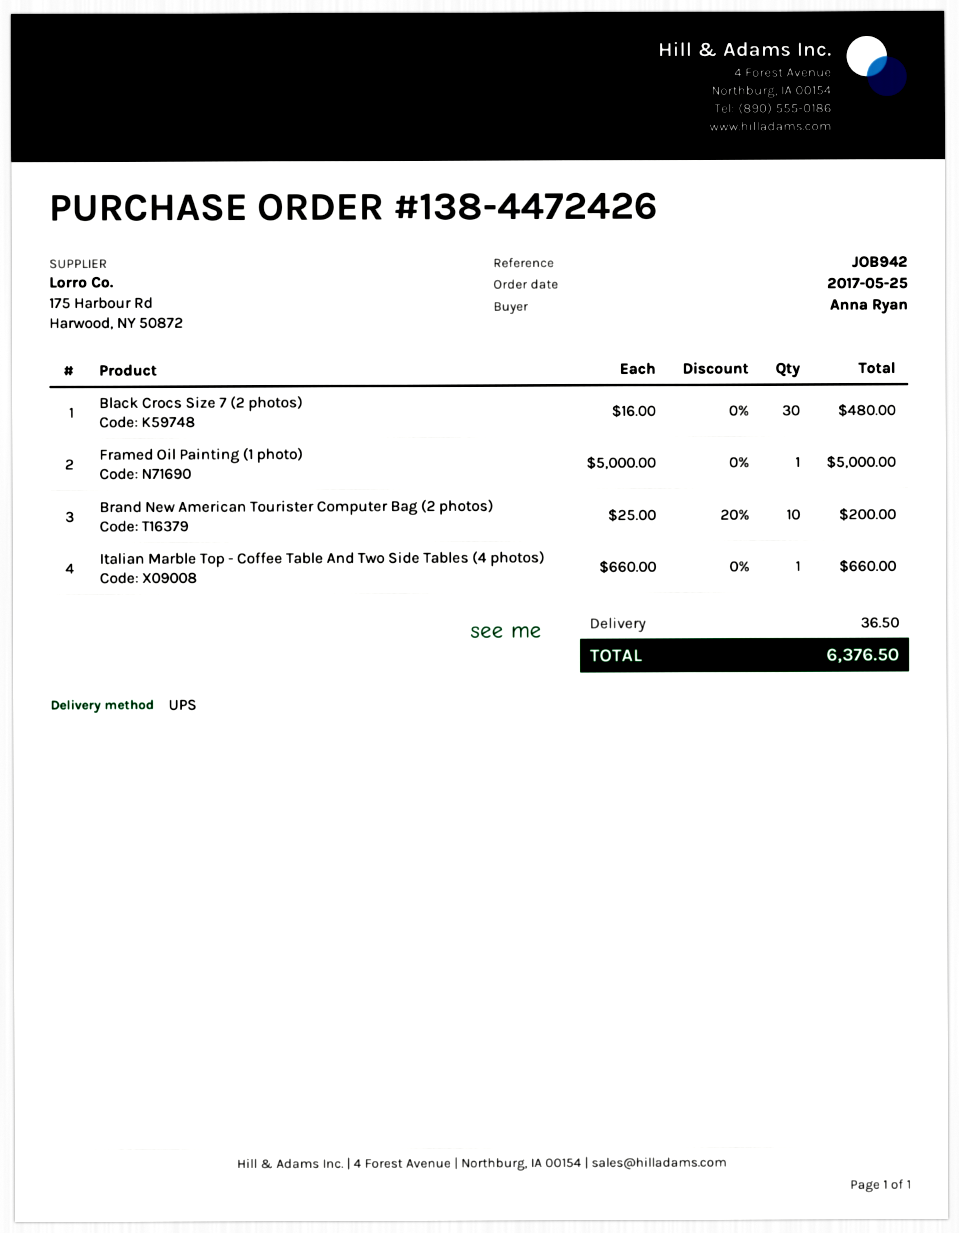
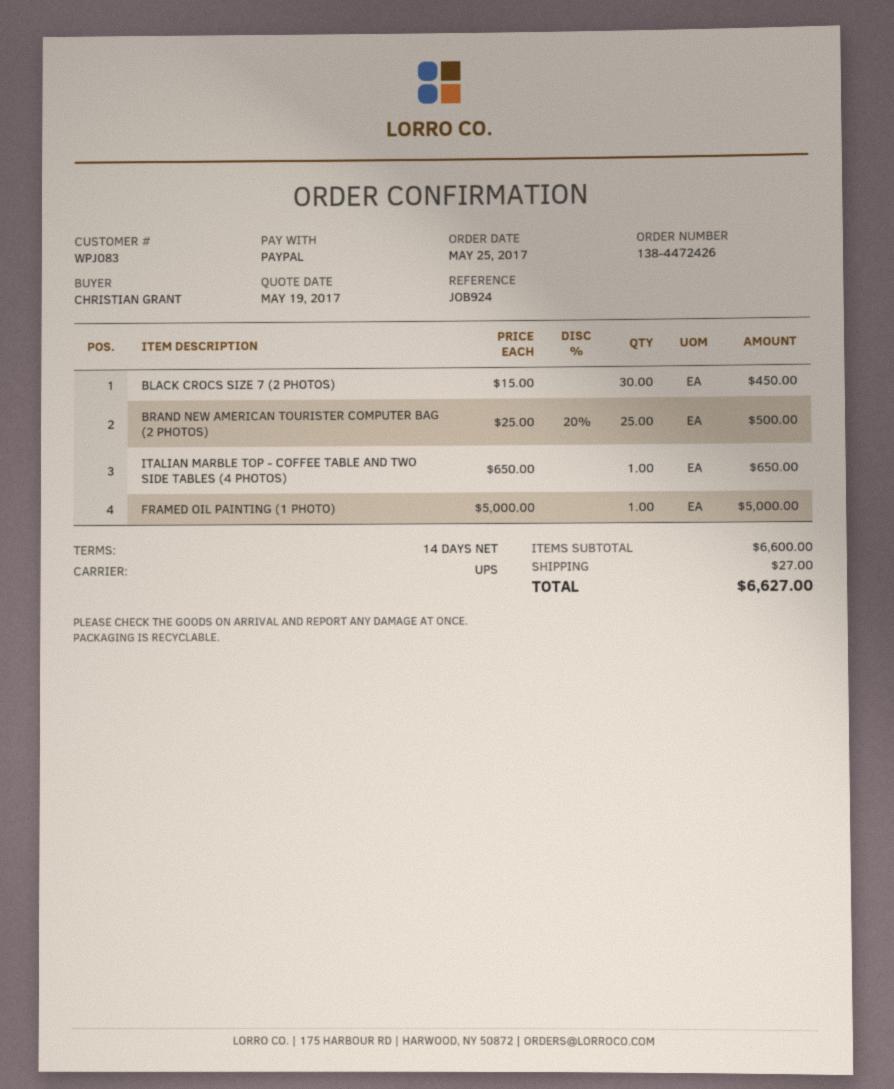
reference: JOB942 -> JOB924
ordered by: Anna Ryan -> CHRISTIAN GRANT
Black Crocs Size 7 (2 photos): 30 x 16.00 = 480.00 -> 30 x 15.00 = 450.00
Brand New American Tourister Computer Bag (2 photos): 10 x 25.00 - 20% = 200.00 -> 25 x 25.00 - 20% = 500.00
Italian Marble Top - Coffee Table And Two Side Tables (4 photos): 1 x 660.00 = 660.00 -> 1 x 650.00 = 650.00
shipping: 36.50 -> 27.00
total: 6376.50 -> 6627.00

